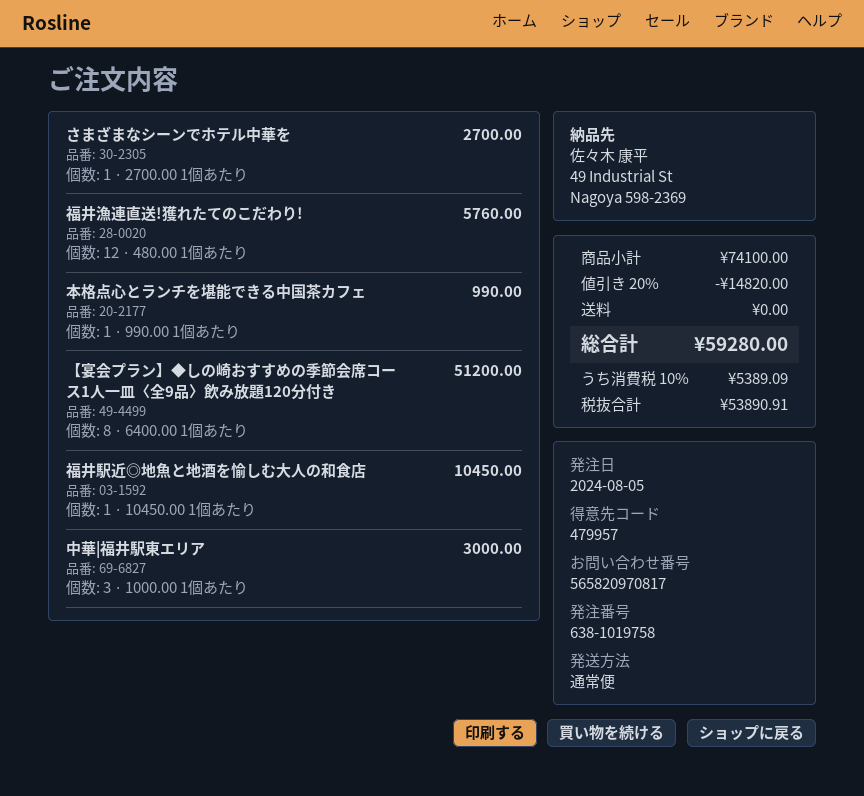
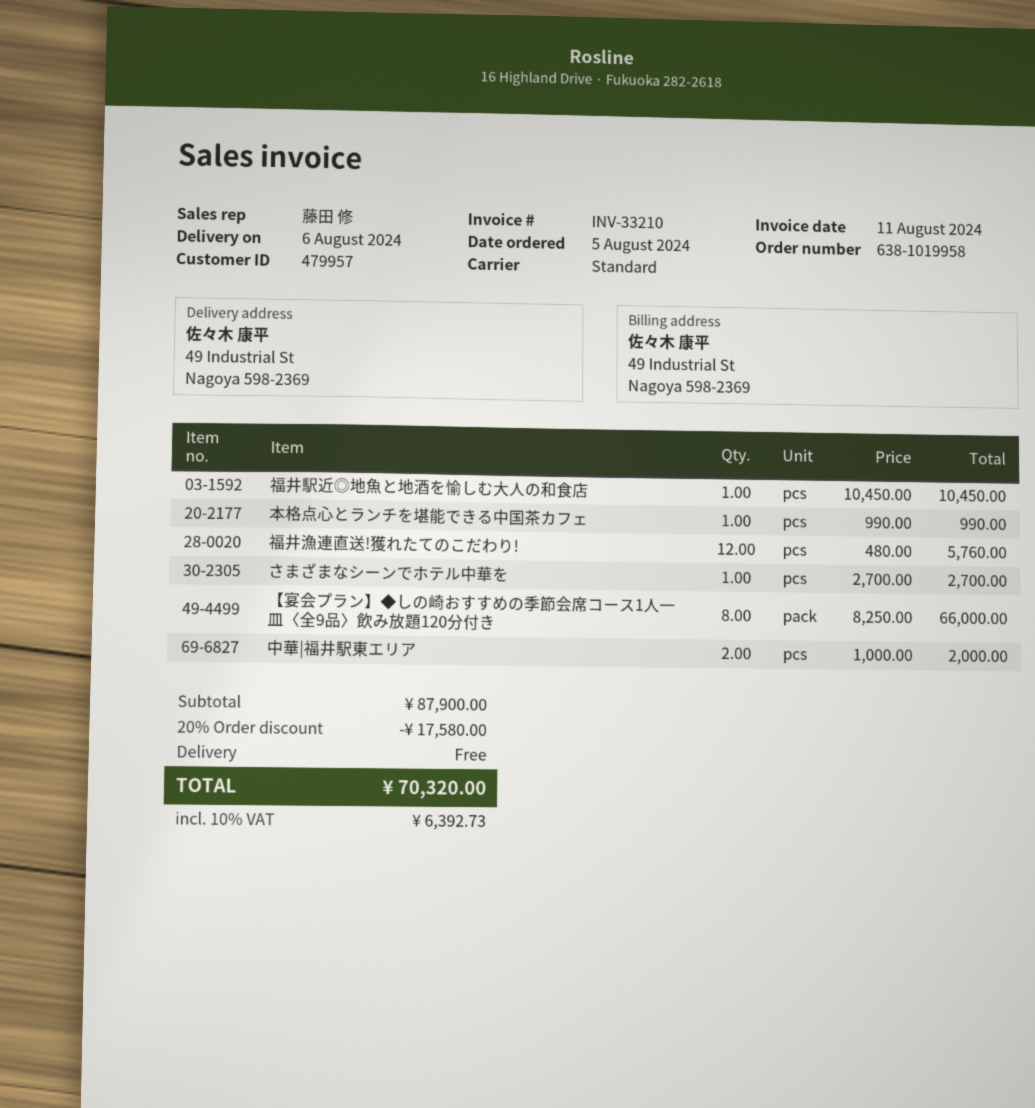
order number: 638-1019758 -> 638-1019958
【宴会プラン】◆しの崎おすすめの季節会席コース1人一皿〈全9品〉飲み放題120分付き: 8 x 6400.00 = 51200.00 -> 8 x 8250.00 = 66000.00
中華|福井駅東エリア: 3 x 1000.00 = 3000.00 -> 2 x 1000.00 = 2000.00
subtotal: 74100.00 -> 87900.00
discount: 20% = 14820.00 -> 20% = 17580.00
tax: 10% = 5389.09 -> 10% = 6392.73
total: 59280.00 -> 70320.00

